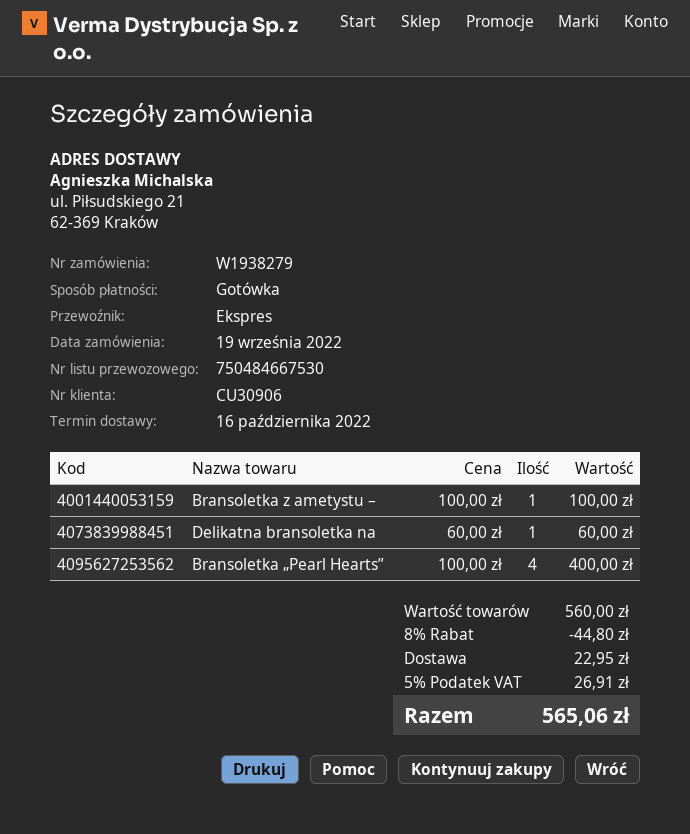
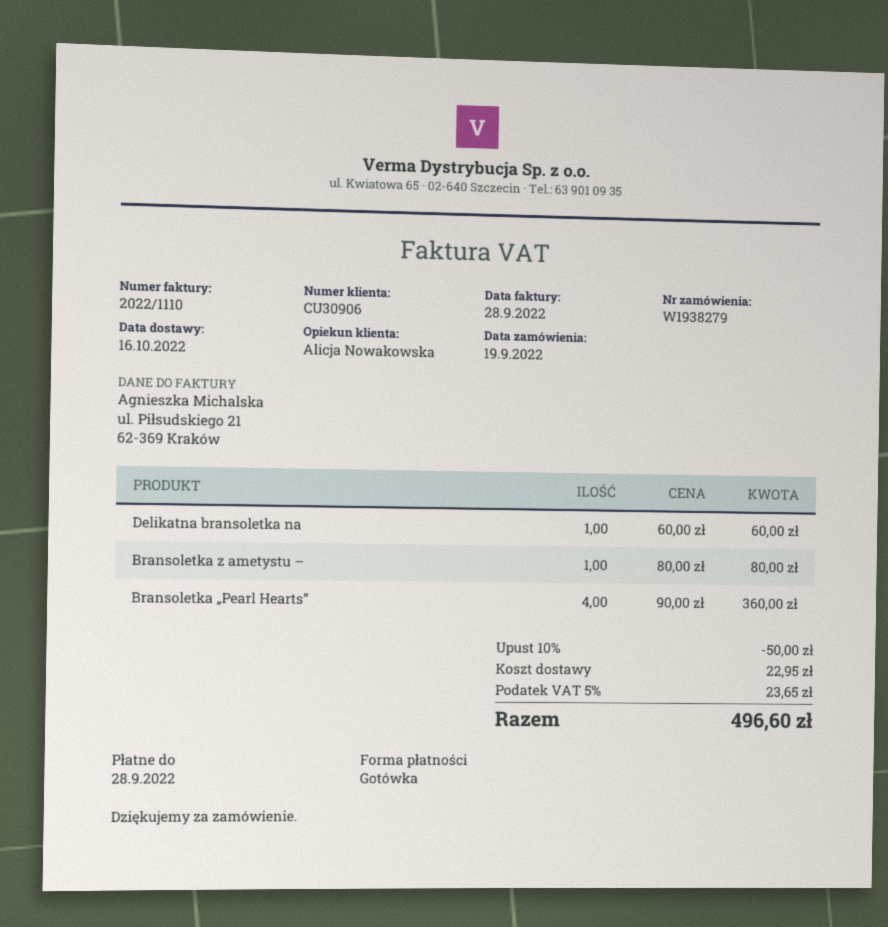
Bransoletka z ametystu –: 1 x 100.00 = 100.00 -> 1 x 80.00 = 80.00
Bransoletka „Pearl Hearts”: 4 x 100.00 = 400.00 -> 4 x 90.00 = 360.00
discount: 8% = 44.80 -> 10% = 50.00
tax: 5% = 26.91 -> 5% = 23.65
total: 565.06 -> 496.60

